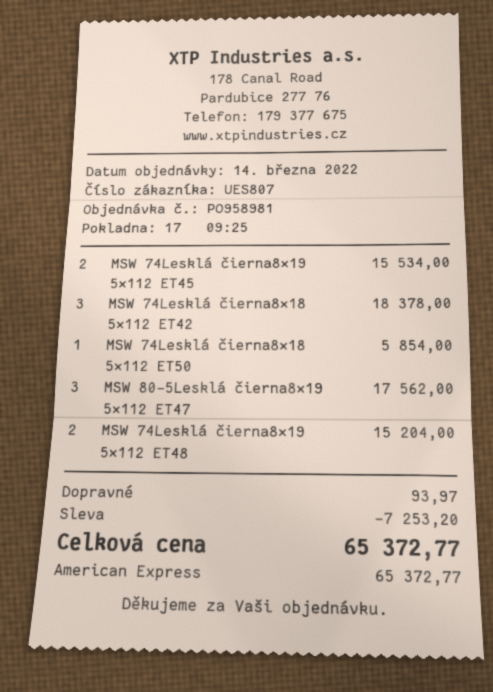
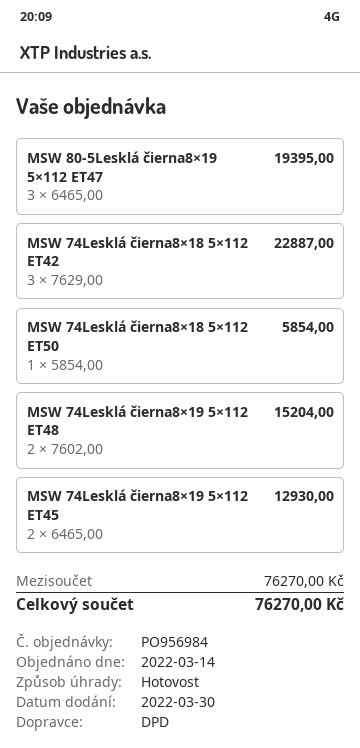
order number: PO958981 -> PO956984
payment method: American Express -> cash
MSW 74Lesklá čierna8×19 5×112 ET45: 2 for 15534.00 -> 2 for 12930.00
MSW 74Lesklá čierna8×18 5×112 ET42: 3 for 18378.00 -> 3 for 22887.00
MSW 80-5Lesklá čierna8×19 5×112 ET47: 3 for 17562.00 -> 3 for 19395.00
discount: 7253.20 -> none
shipping: 93.97 -> none
total: 65372.77 -> 76270.00

